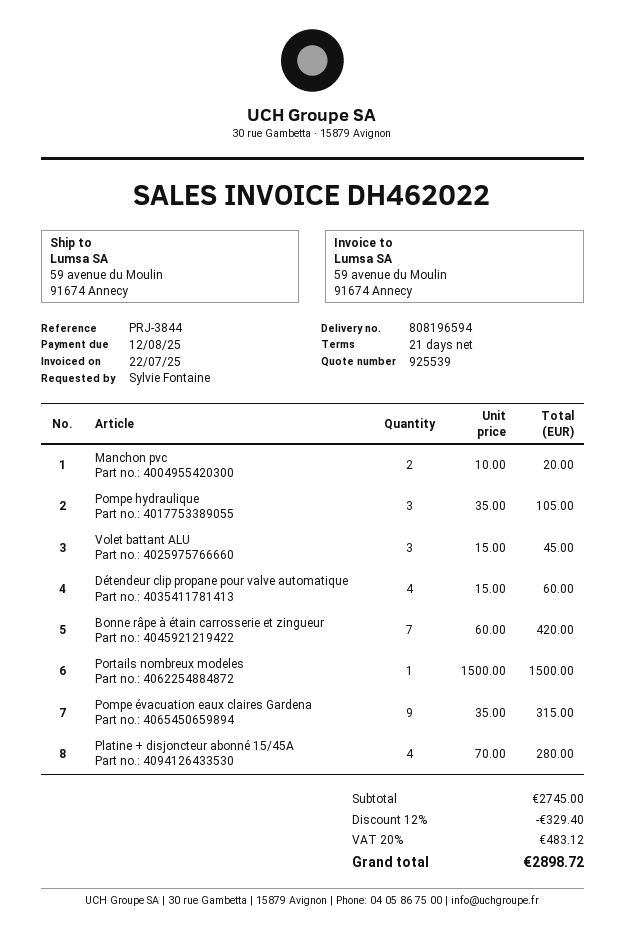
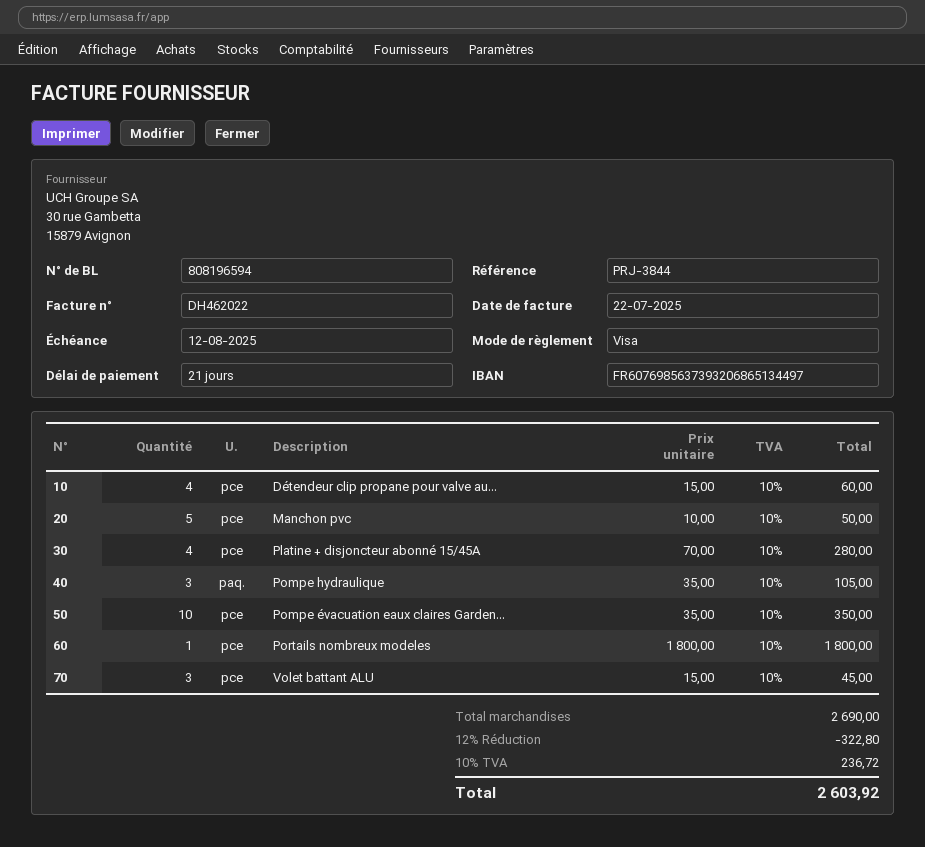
Manchon pvc: 2 x 10.00 = 20.00 -> 5 x 10.00 = 50.00
Bonne râpe à étain carrosserie et zingueur: 7 x 60.00 = 420.00 -> none
Portails nombreux modeles: 1 x 1500.00 = 1500.00 -> 1 x 1800.00 = 1800.00
Pompe évacuation eaux claires Gardena: 9 x 35.00 = 315.00 -> 10 x 35.00 = 350.00
subtotal: 2745.00 -> 2690.00
discount: 12% = 329.40 -> 12% = 322.80
tax: 20% = 483.12 -> 10% = 236.72
total: 2898.72 -> 2603.92

